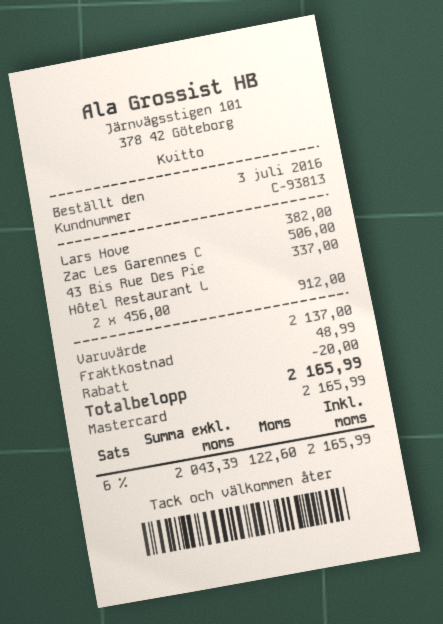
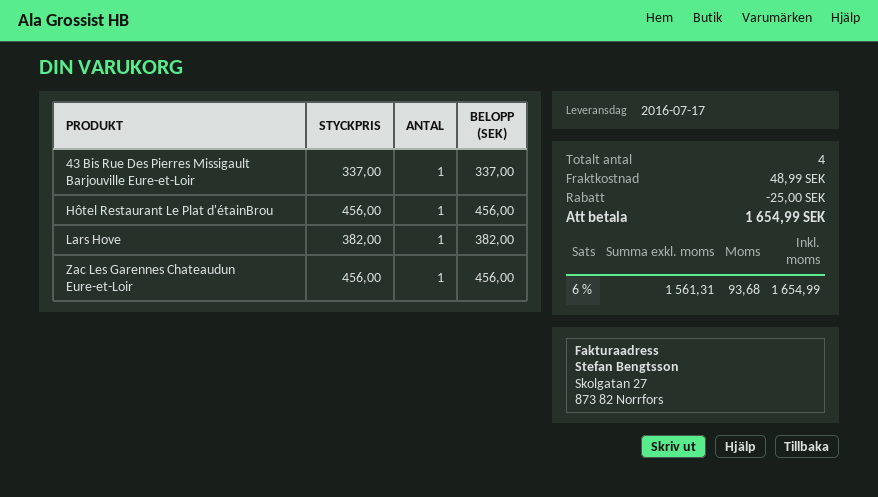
Zac Les Garennes C: 1 x 506.00 = 506.00 -> 1 x 456.00 = 456.00
Hôtel Restaurant L: 2 x 456.00 = 912.00 -> 1 x 456.00 = 456.00
discount: 20.00 -> 25.00
net: 2043.39 -> 1561.31
tax: 6% = 122.60 -> 6% = 93.68
total: 2165.99 -> 1654.99

